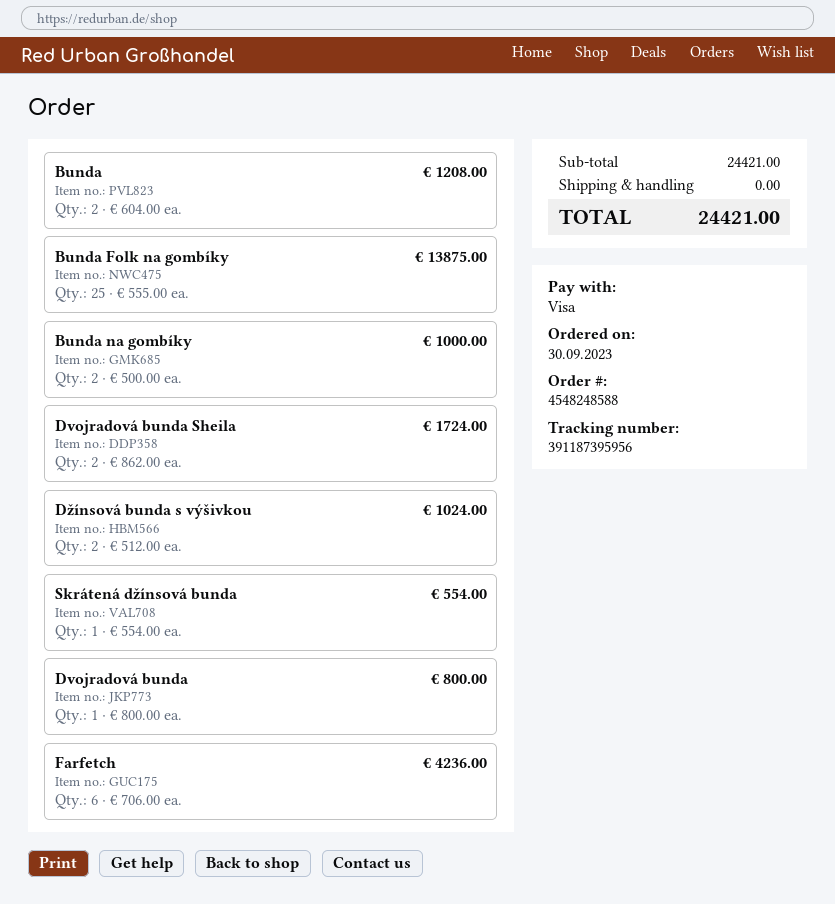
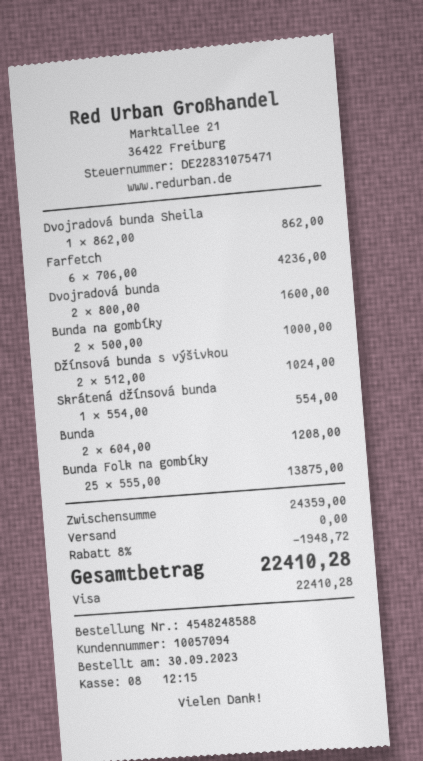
Dvojradová bunda Sheila: 2 x 862.00 = 1724.00 -> 1 x 862.00 = 862.00
Dvojradová bunda: 1 x 800.00 = 800.00 -> 2 x 800.00 = 1600.00
subtotal: 24421.00 -> 24359.00
discount: none -> 8% = 1948.72
total: 24421.00 -> 22410.28

